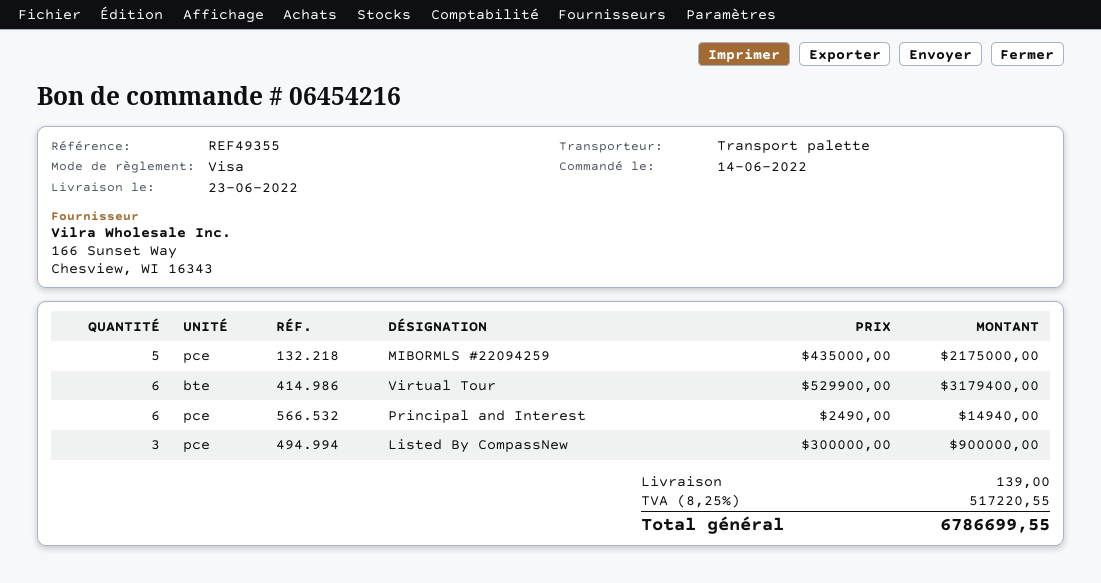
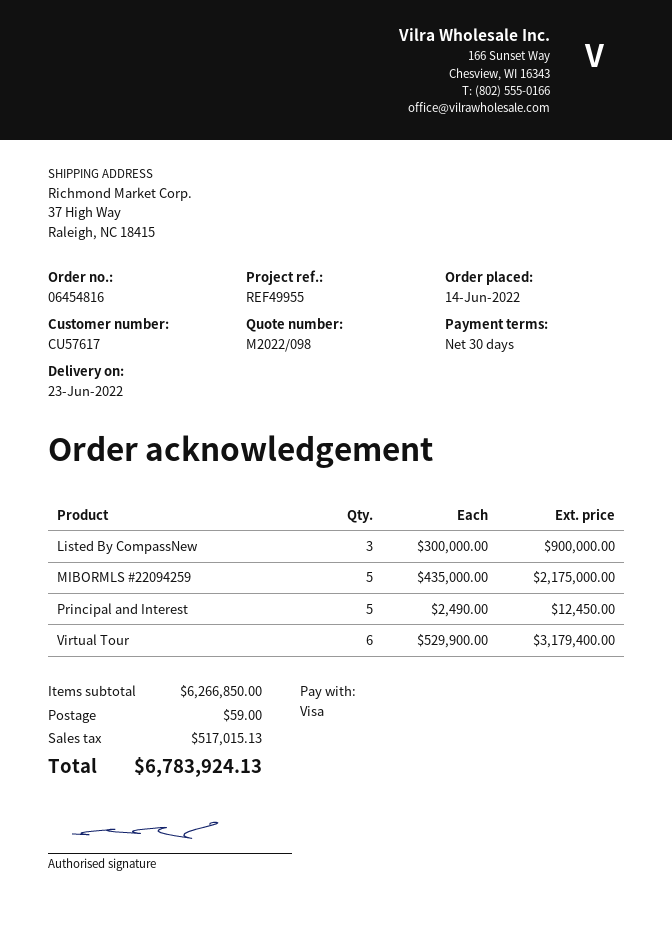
order number: 06454216 -> 06454816
reference: REF49355 -> REF49955
Principal and Interest: 6 x 2490.00 = 14940.00 -> 5 x 2490.00 = 12450.00
shipping: 139.00 -> 59.00
tax: 517220.55 -> 517015.13
total: 6786699.55 -> 6783924.13

